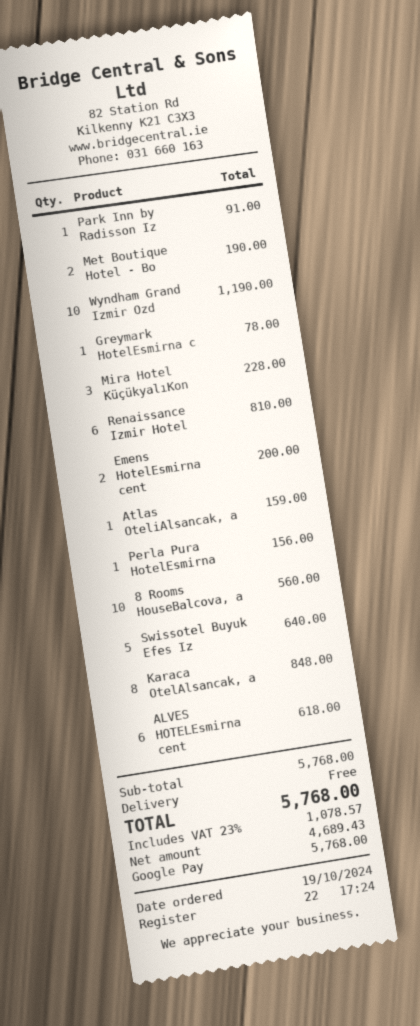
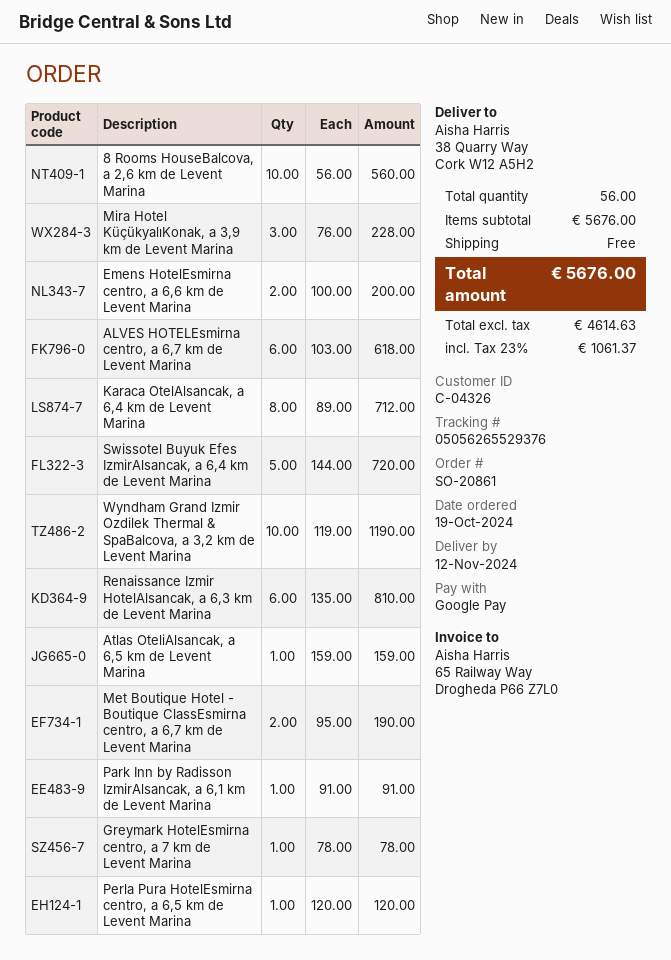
Perla Pura HotelEsmirna: 1 for 156.00 -> 1 for 120.00
Swissotel Buyuk Efes Iz: 5 for 640.00 -> 5 for 720.00
Karaca OtelAlsancak, a: 8 for 848.00 -> 8 for 712.00
subtotal: 5768.00 -> 5676.00
net: 4689.43 -> 4614.63
tax: 23% = 1078.57 -> 23% = 1061.37
total: 5768.00 -> 5676.00

